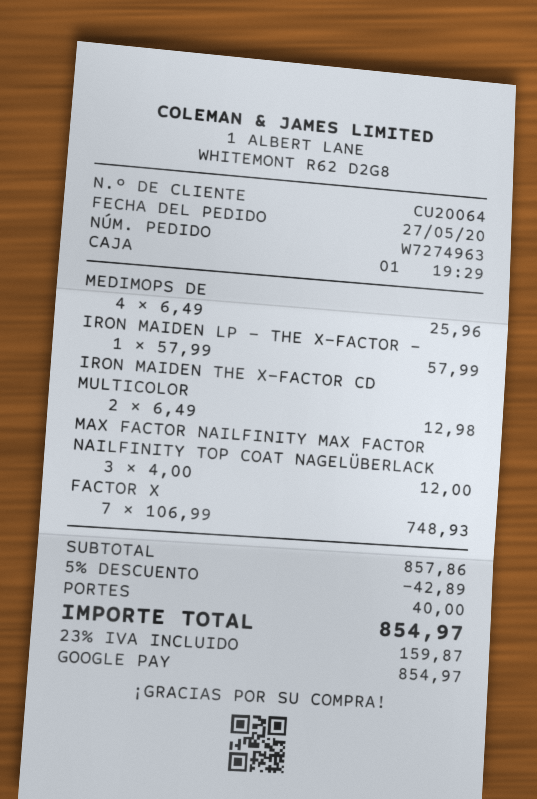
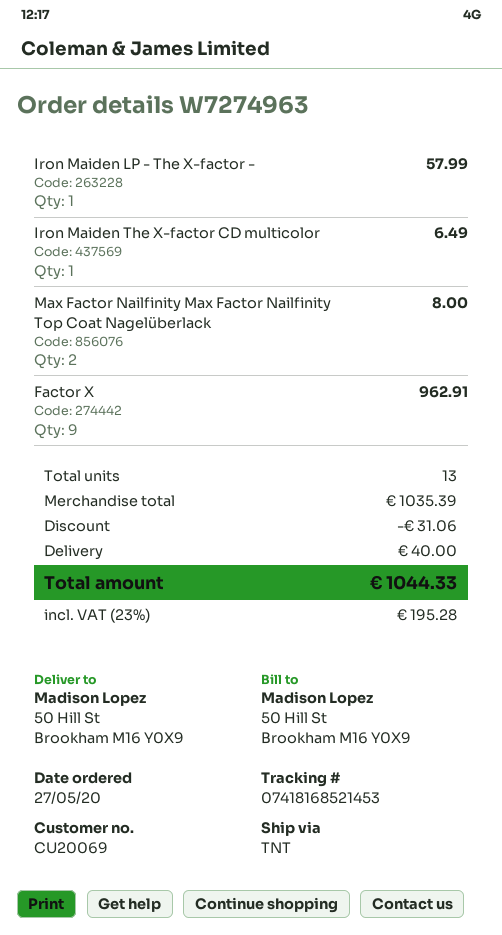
customer number: CU20064 -> CU20069
MEDIMOPS DE: 4 for 25.96 -> none
IRON MAIDEN THE X-FACTOR CD MULTICOLOR: 2 for 12.98 -> 1 for 6.49
MAX FACTOR NAILFINITY MAX FACTOR NAILFINITY TOP COAT NAGELÜBERLACK: 3 for 12.00 -> 2 for 8.00
FACTOR X: 7 for 748.93 -> 9 for 962.91
subtotal: 857.86 -> 1035.39
discount: 42.89 -> 31.06
tax: 23% = 159.87 -> 23% = 195.28
total: 854.97 -> 1044.33

